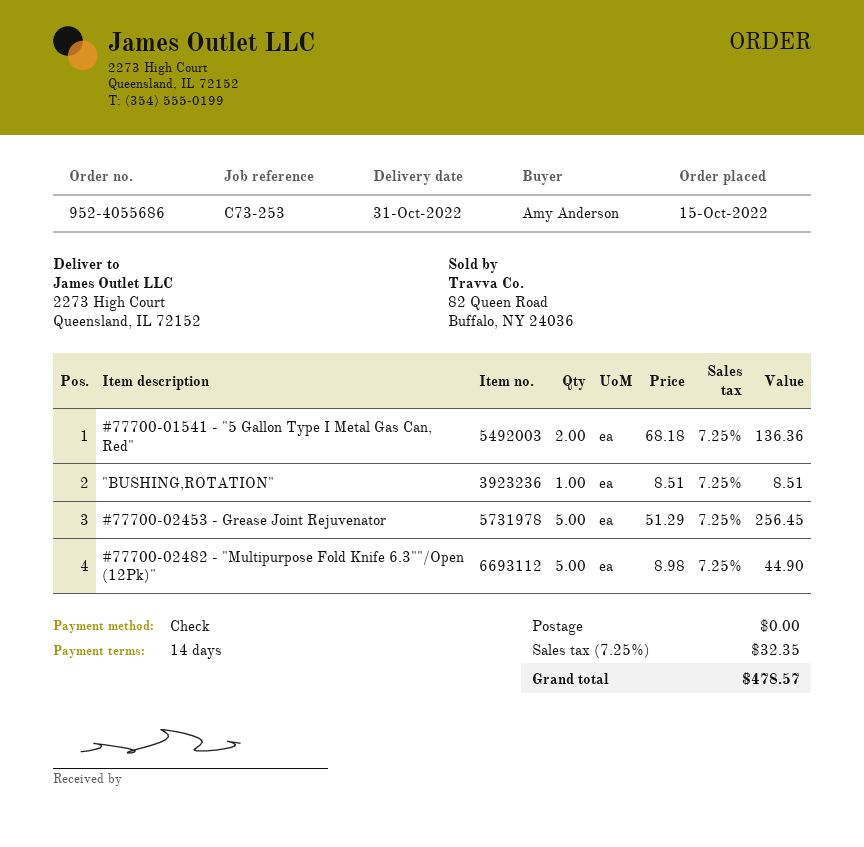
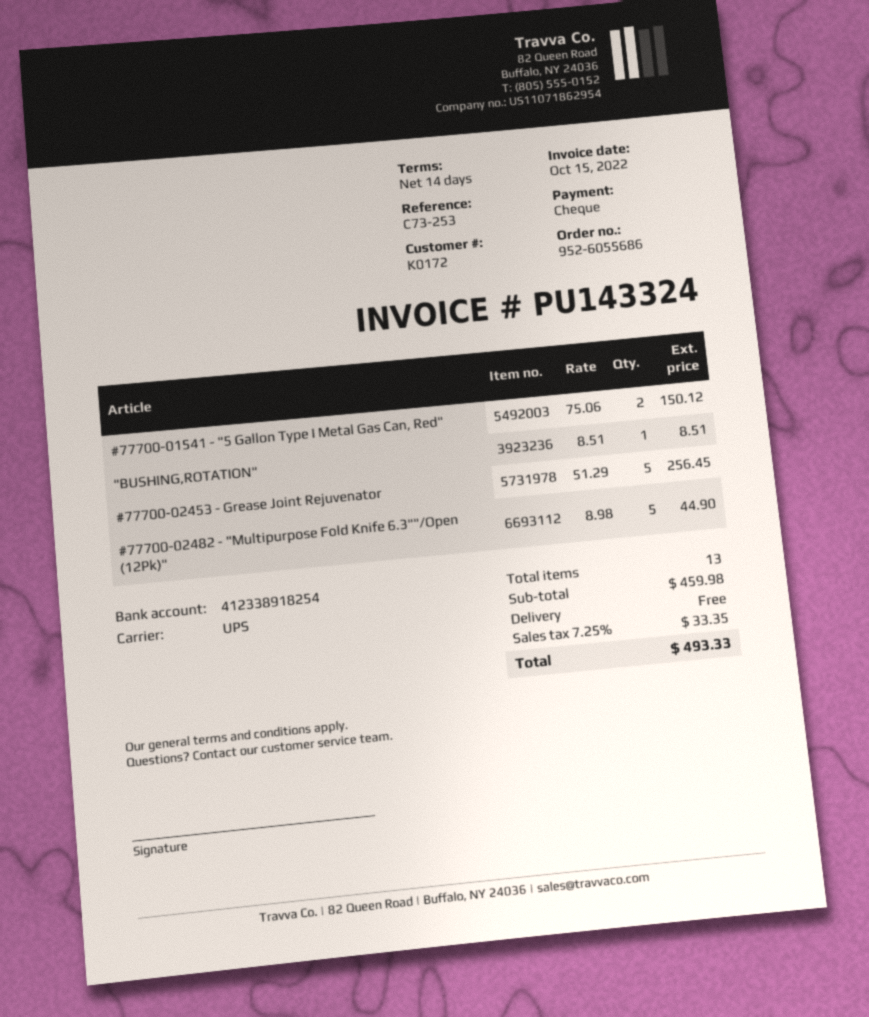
order number: 952-4055686 -> 952-6055686
#77700-01541 - "5 Gallon Type I Metal Gas Can, Red": 2 x 68.18 = 136.36 -> 2 x 75.06 = 150.12
tax: 7.25% = 32.35 -> 7.25% = 33.35
total: 478.57 -> 493.33

